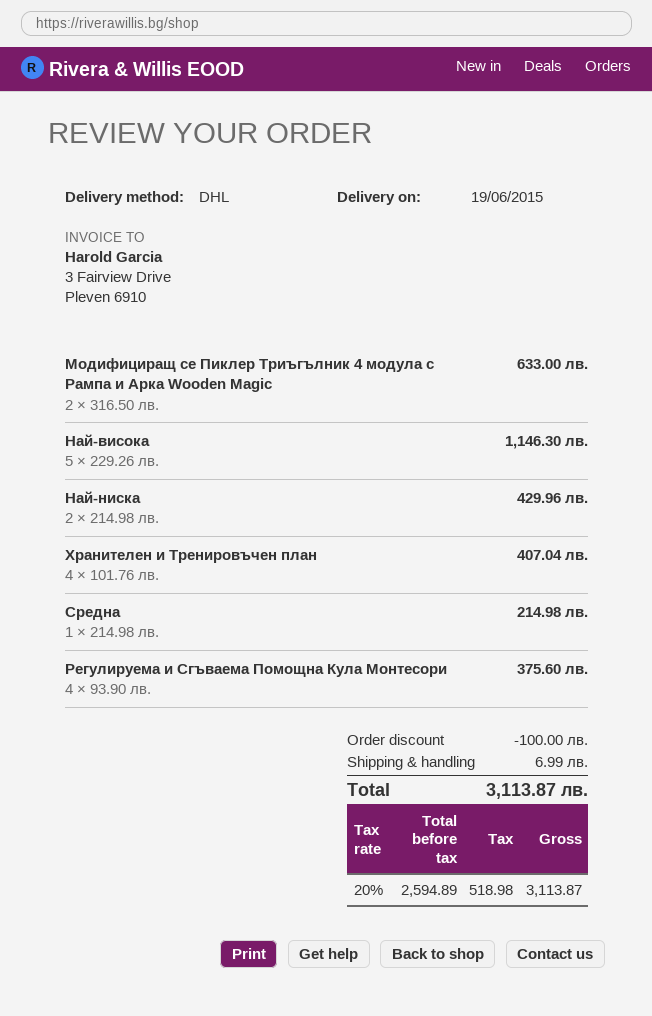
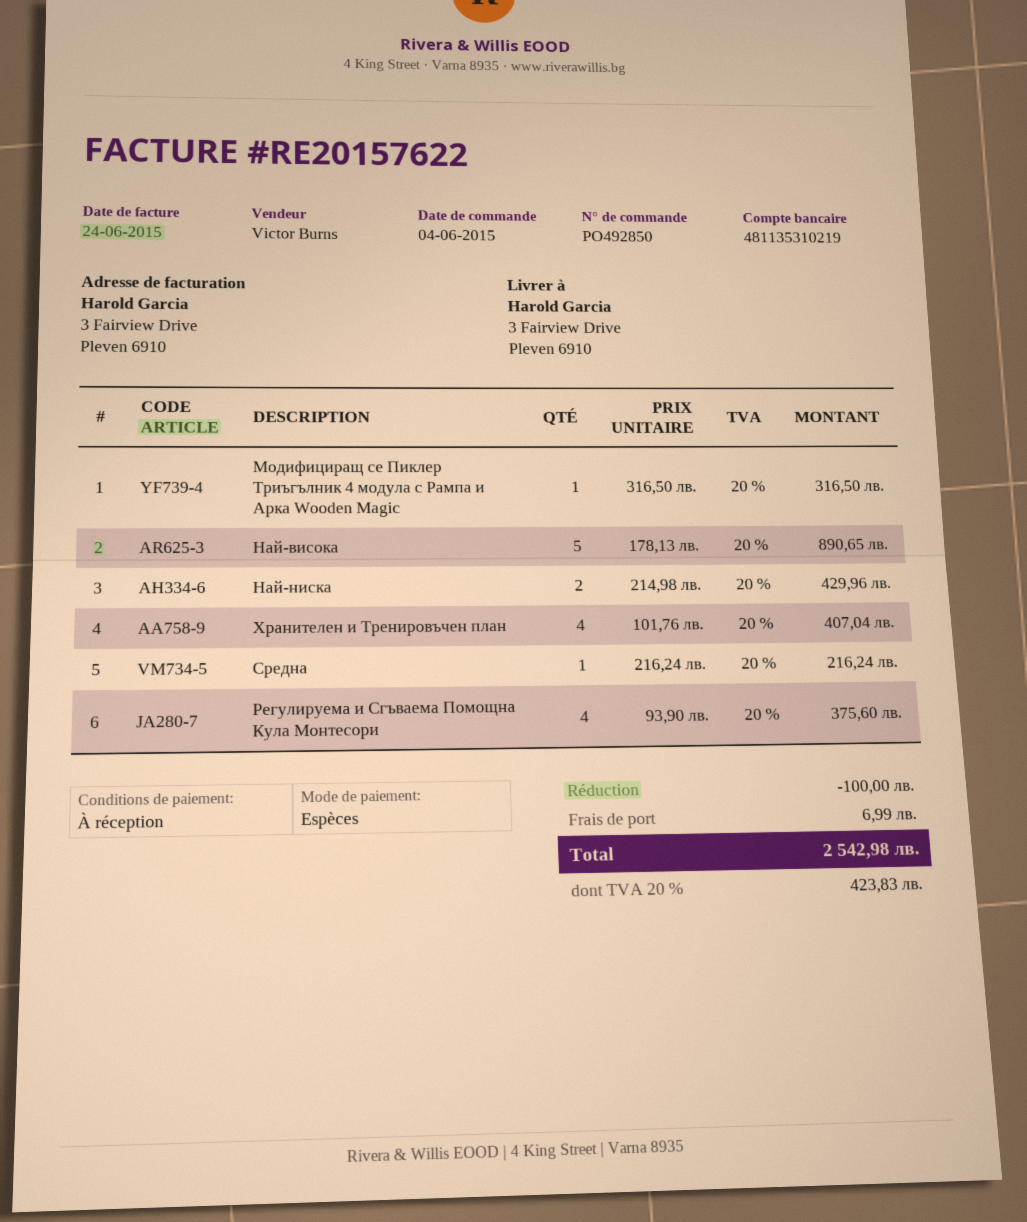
Модифициращ се Пиклер Триъгълник 4 модула с Рампа и Арка Wooden Magic: 2 x 316.50 = 633.00 -> 1 x 316.50 = 316.50
Най-висока: 5 x 229.26 = 1146.30 -> 5 x 178.13 = 890.65
Средна: 1 x 214.98 = 214.98 -> 1 x 216.24 = 216.24
tax: 20% = 518.98 -> 20% = 423.83
total: 3113.87 -> 2542.98

